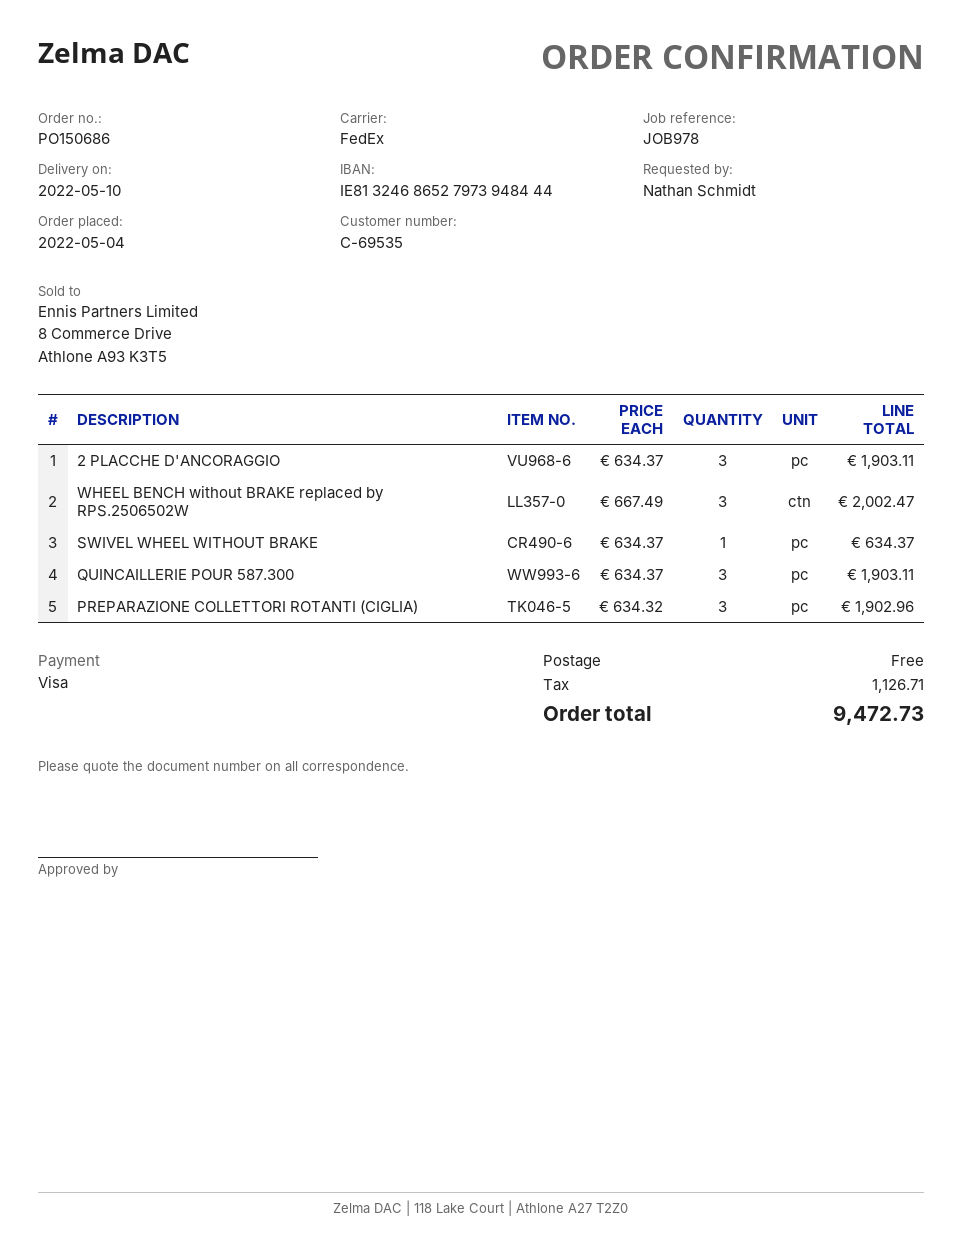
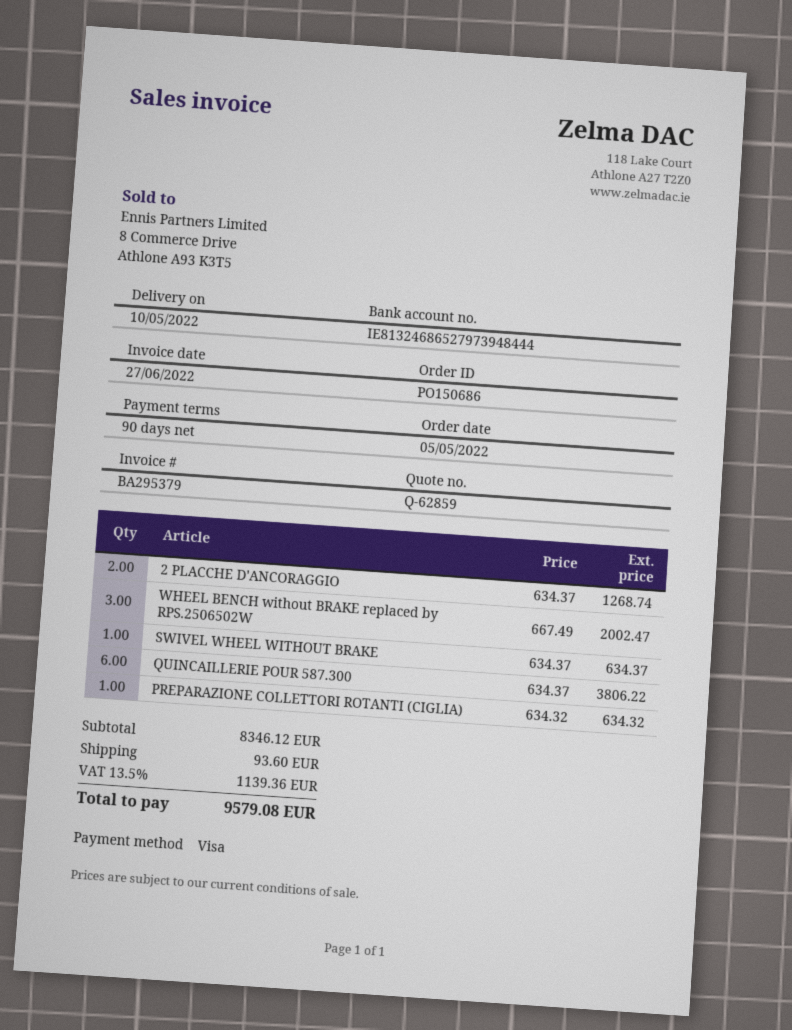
order date: 2022-05-04 -> 2022-05-05
2 PLACCHE D'ANCORAGGIO: 3 x 634.37 = 1903.11 -> 2 x 634.37 = 1268.74
QUINCAILLERIE POUR 587.300: 3 x 634.37 = 1903.11 -> 6 x 634.37 = 3806.22
PREPARAZIONE COLLETTORI ROTANTI (CIGLIA): 3 x 634.32 = 1902.96 -> 1 x 634.32 = 634.32
shipping: 0.00 -> 93.60
tax: 1126.71 -> 1139.36
total: 9472.73 -> 9579.08

